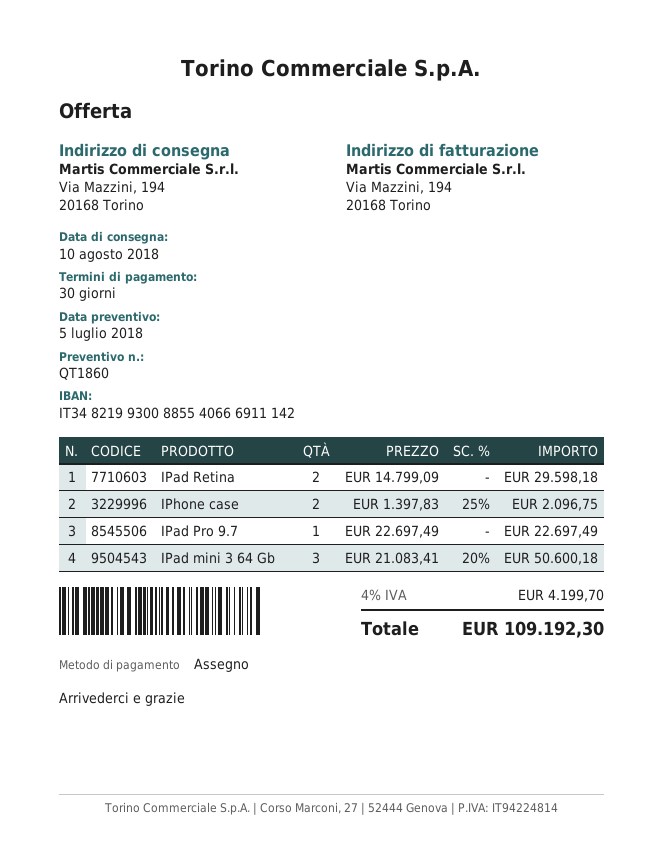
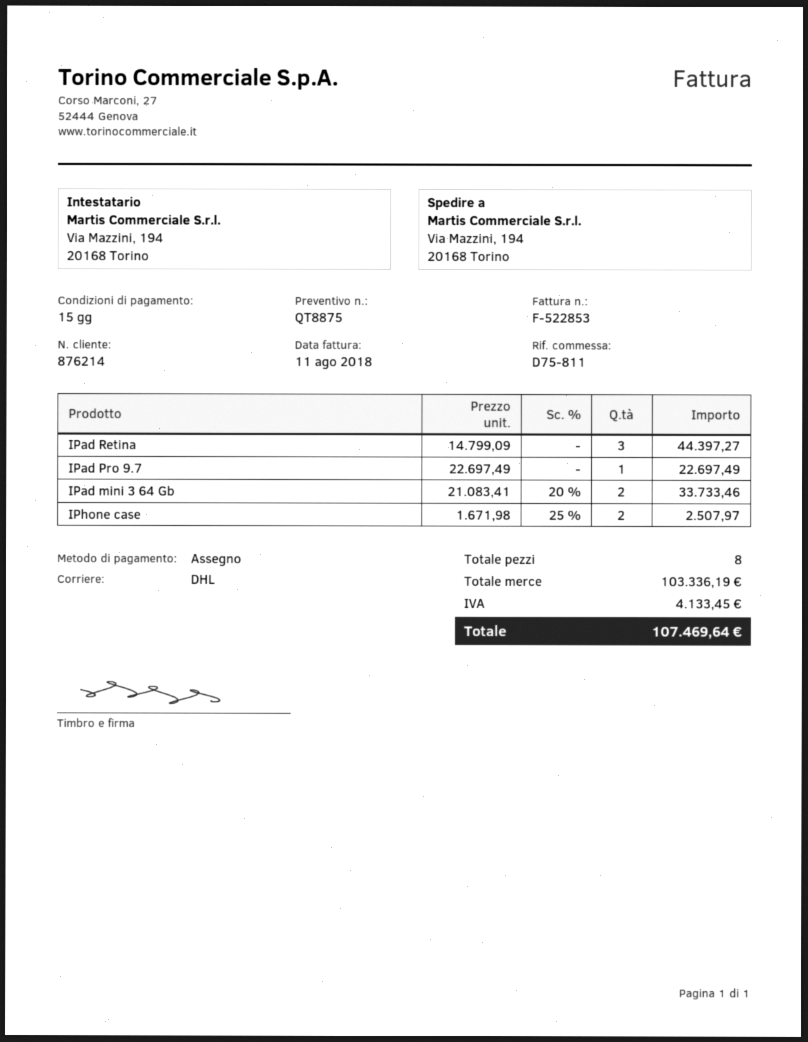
quote number: QT1860 -> QT8875
payment terms: 30 days -> 15 days
IPad Retina: 2 x 14799.09 = 29598.18 -> 3 x 14799.09 = 44397.27
IPhone case: 2 x 1397.83 - 25% = 2096.75 -> 2 x 1671.98 - 25% = 2507.97
IPad mini 3 64 Gb: 3 x 21083.41 - 20% = 50600.18 -> 2 x 21083.41 - 20% = 33733.46
tax: 4199.70 -> 4133.45
total: 109192.30 -> 107469.64

